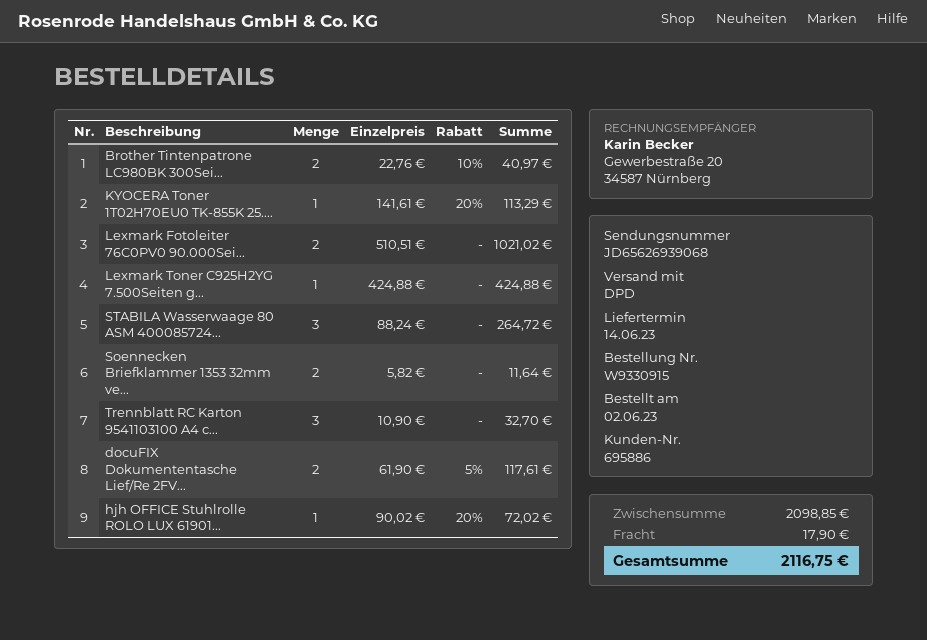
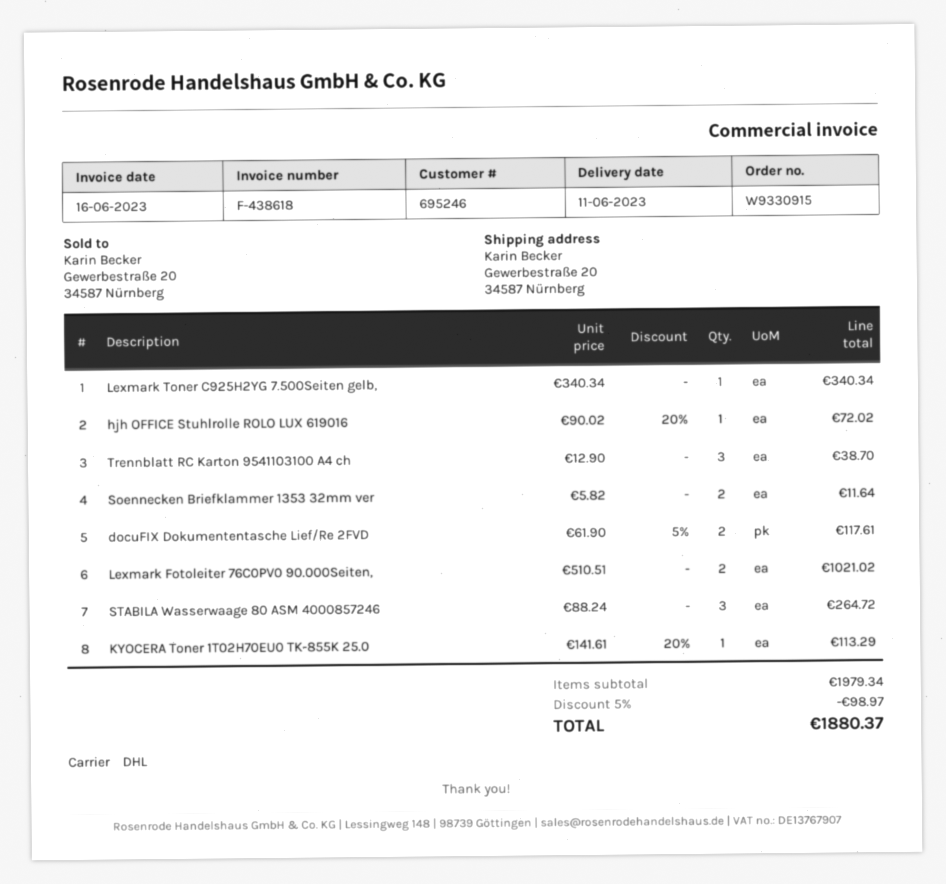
delivery date: 2023-06-14 -> 2023-06-11
customer number: 695886 -> 695246
shipping method: DPD -> DHL
Brother Tintenpatrone LC980BK 300Sei...: 2 x 22.76 - 10% = 40.97 -> none
Lexmark Toner C925H2YG 7.500Seiten g...: 1 x 424.88 = 424.88 -> 1 x 340.34 = 340.34
Trennblatt RC Karton 9541103100 A4 c...: 3 x 10.90 = 32.70 -> 3 x 12.90 = 38.70
subtotal: 2098.85 -> 1979.34
discount: none -> 5% = 98.97
shipping: 17.90 -> none
total: 2116.75 -> 1880.37

